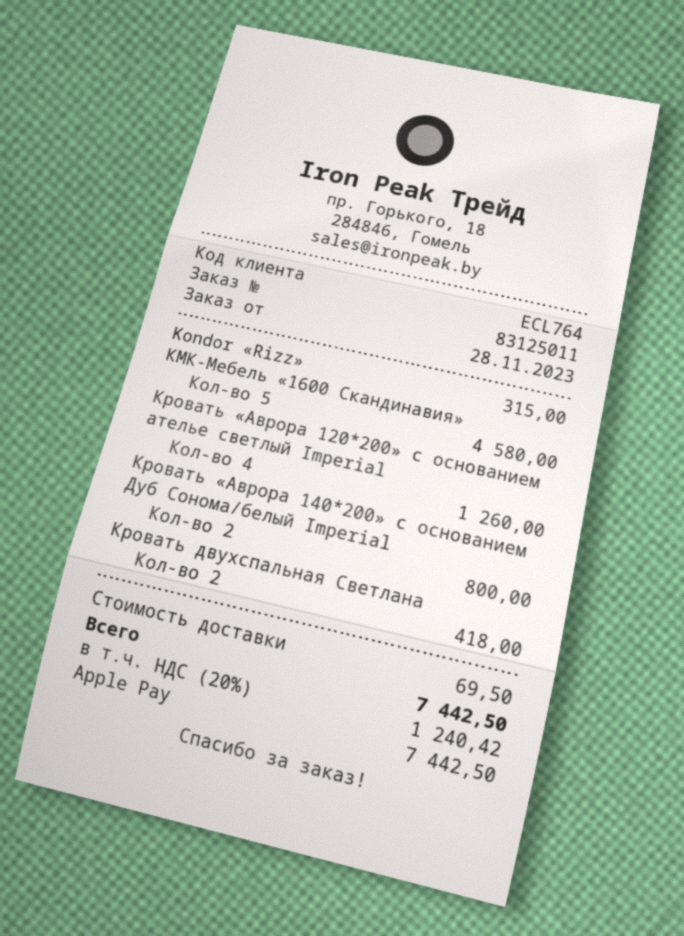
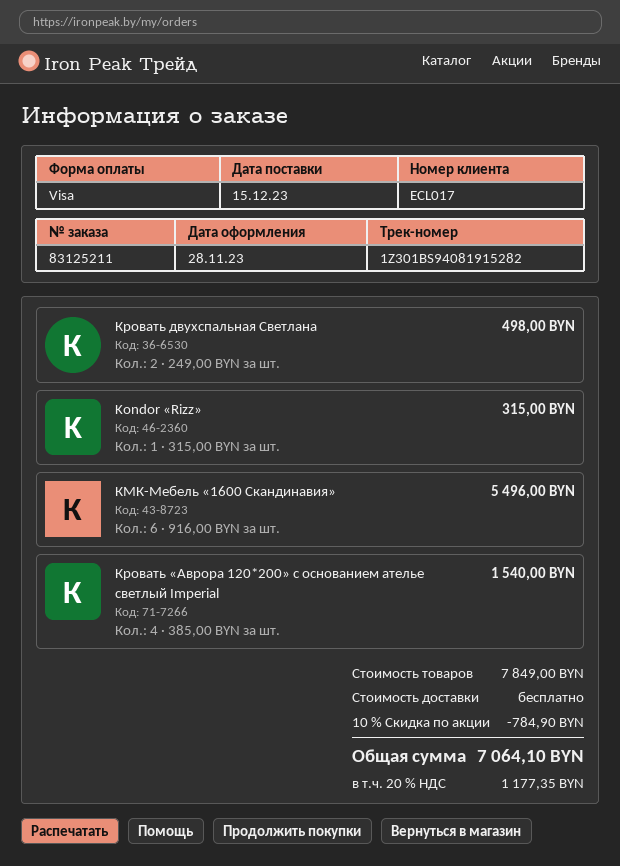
order number: 83125011 -> 83125211
customer number: ECL764 -> ECL017
payment method: Apple Pay -> Visa
КМК-Мебель «1600 Скандинавия»: 5 for 4580.00 -> 6 for 5496.00
Кровать «Аврора 120*200» с основанием ателье светлый Imperial: 4 for 1260.00 -> 4 for 1540.00
Кровать «Аврора 140*200» с основанием Дуб Сонома/белый Imperial: 2 for 800.00 -> none
Кровать двухспальная Светлана: 2 for 418.00 -> 2 for 498.00
discount: none -> 10% = 784.90
shipping: 69.50 -> 0.00
tax: 20% = 1240.42 -> 20% = 1177.35
total: 7442.50 -> 7064.10

